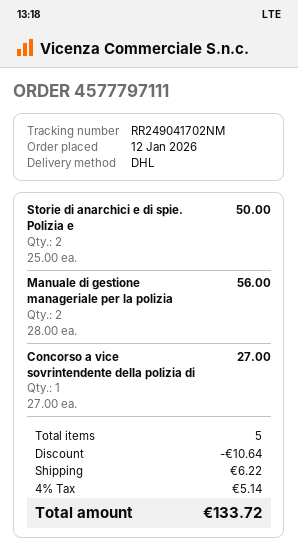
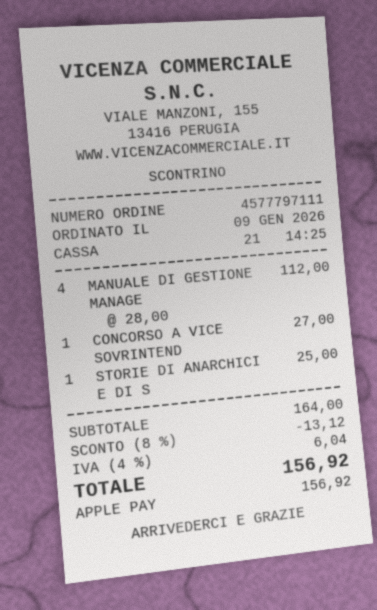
order date: 2026-01-12 -> 2026-01-09
Storie di anarchici e di spie. Polizia e: 2 x 25.00 = 50.00 -> 1 x 25.00 = 25.00
Manuale di gestione manageriale per la polizia: 2 x 28.00 = 56.00 -> 4 x 28.00 = 112.00
discount: 10.64 -> 13.12
shipping: 6.22 -> none
tax: 4% = 5.14 -> 4% = 6.04
total: 133.72 -> 156.92

